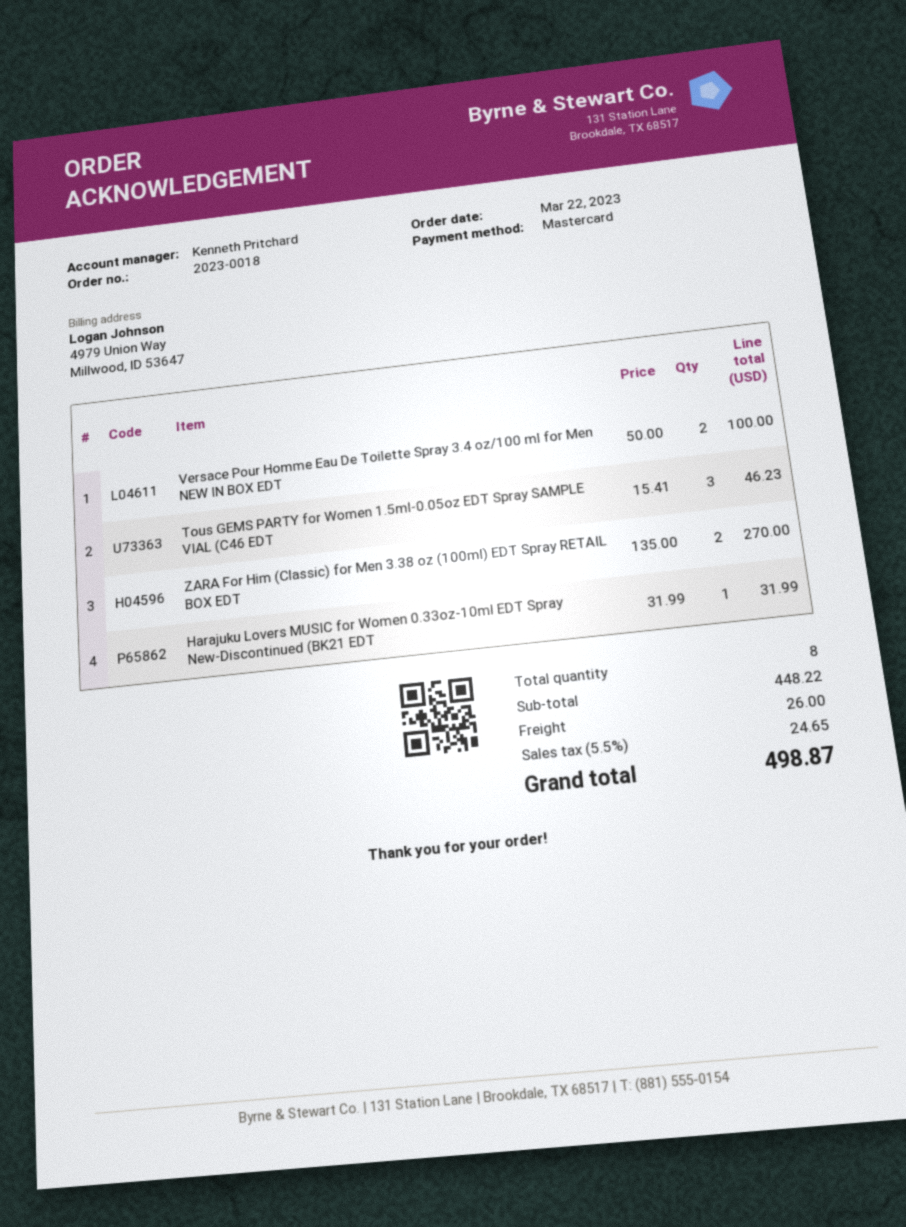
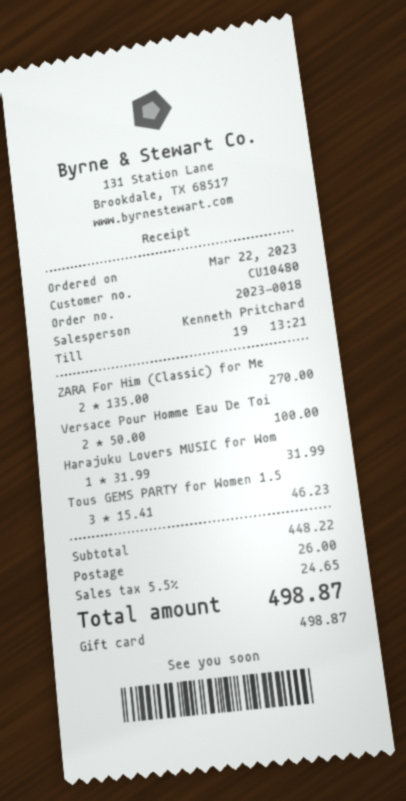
payment method: Mastercard -> gift card

